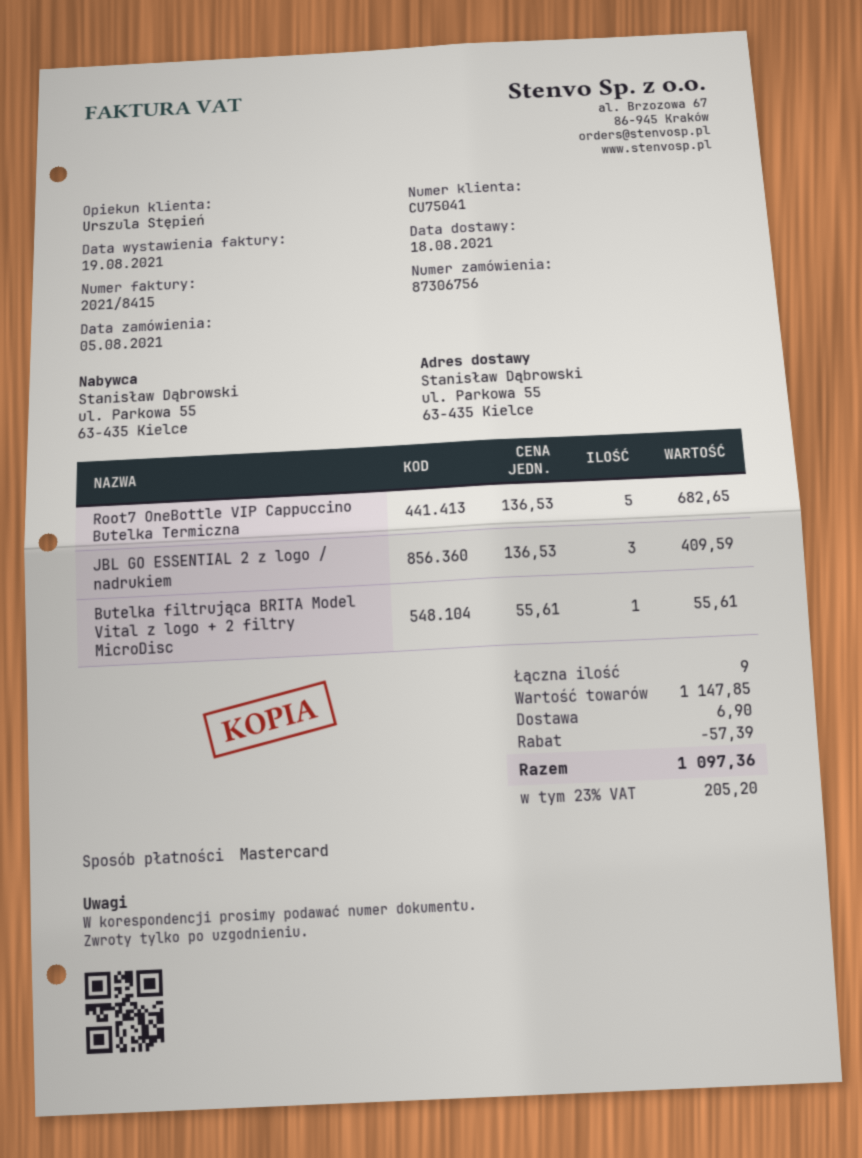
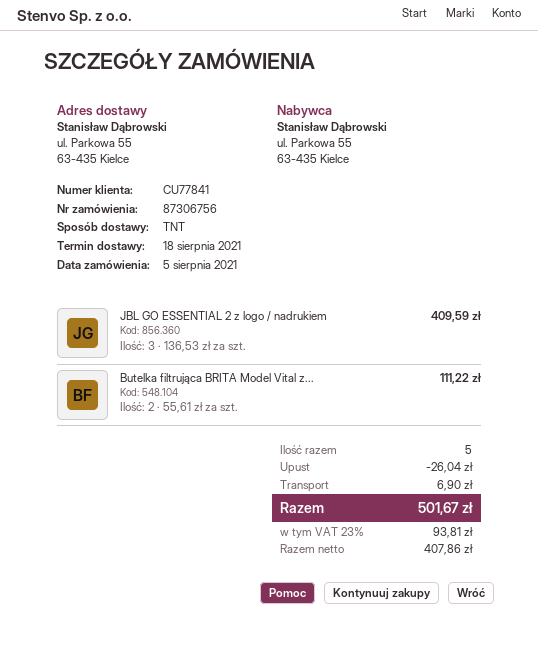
customer number: CU75041 -> CU77841
Root7 OneBottle VIP Cappuccino Butelka Termiczna: 5 x 136.53 = 682.65 -> none
Butelka filtrująca BRITA Model Vital z logo + 2 filtry MicroDisc: 1 x 55.61 = 55.61 -> 2 x 55.61 = 111.22
total quantity: 9 -> 5
discount: 57.39 -> 26.04
tax: 23% = 205.20 -> 23% = 93.81
total: 1097.36 -> 501.67

